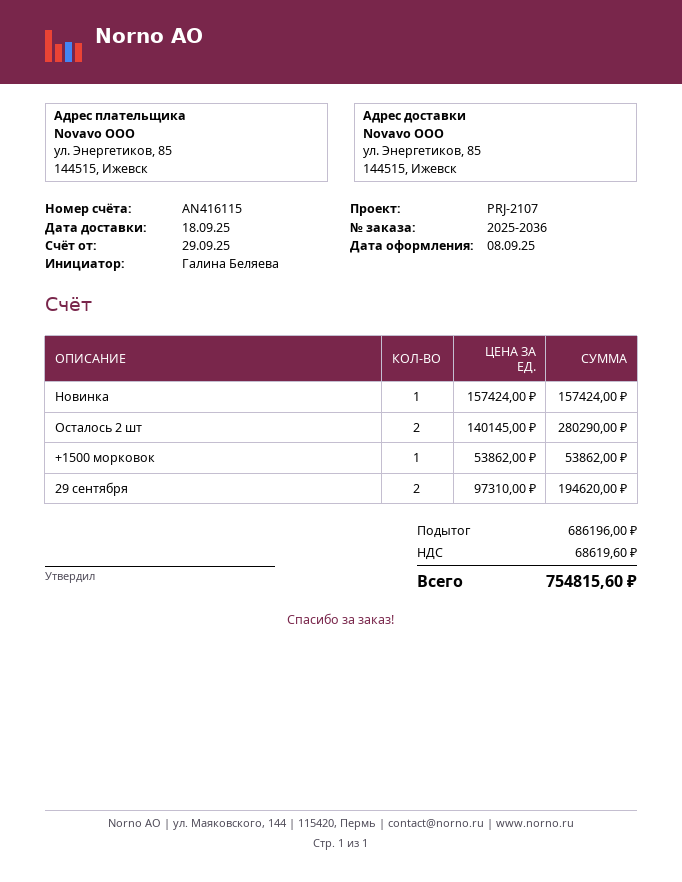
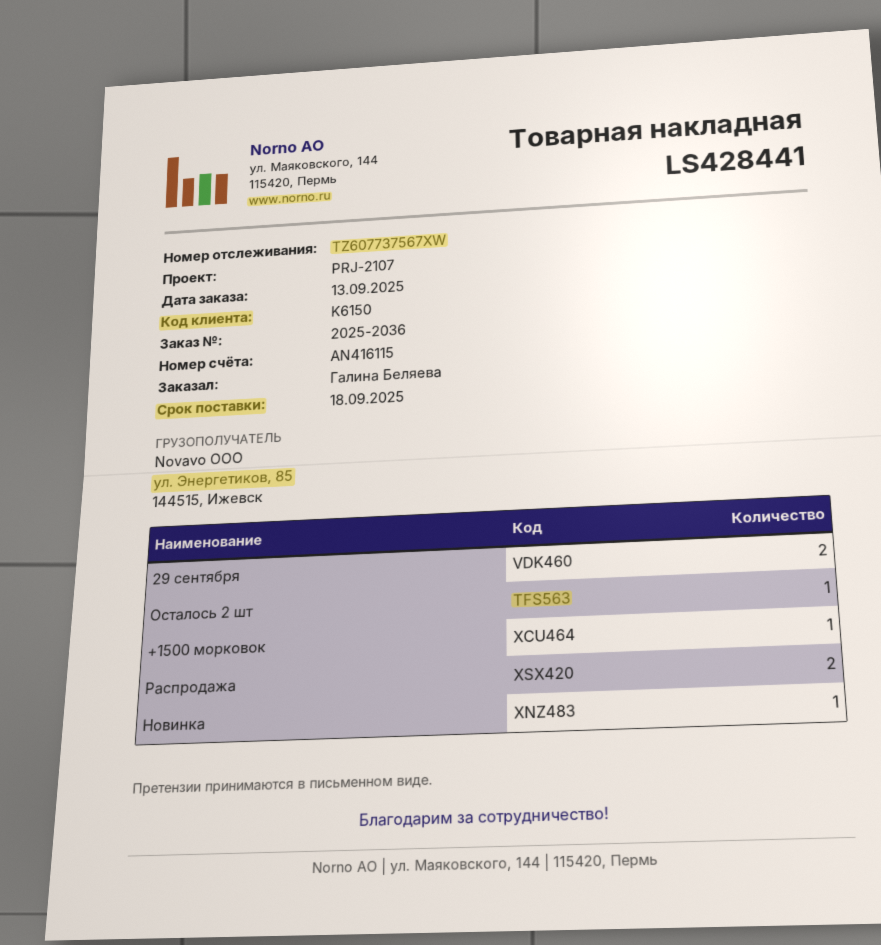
order date: 2025-09-08 -> 2025-09-13
Осталось 2 шт: 2 -> 1
Распродажа: none -> 2

